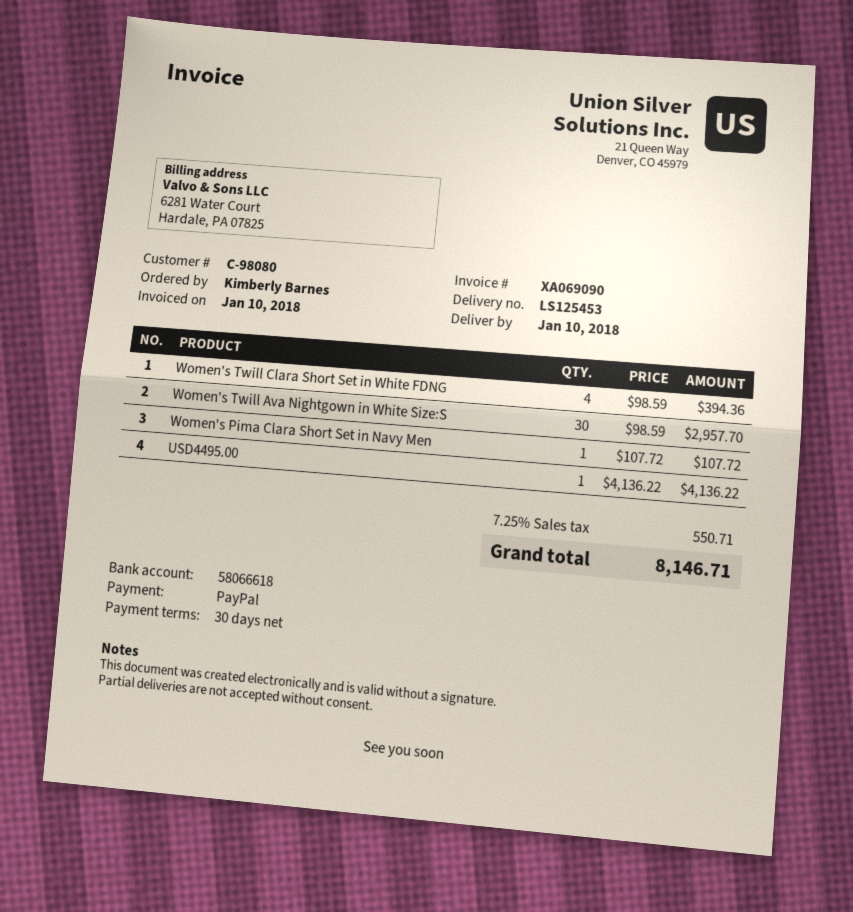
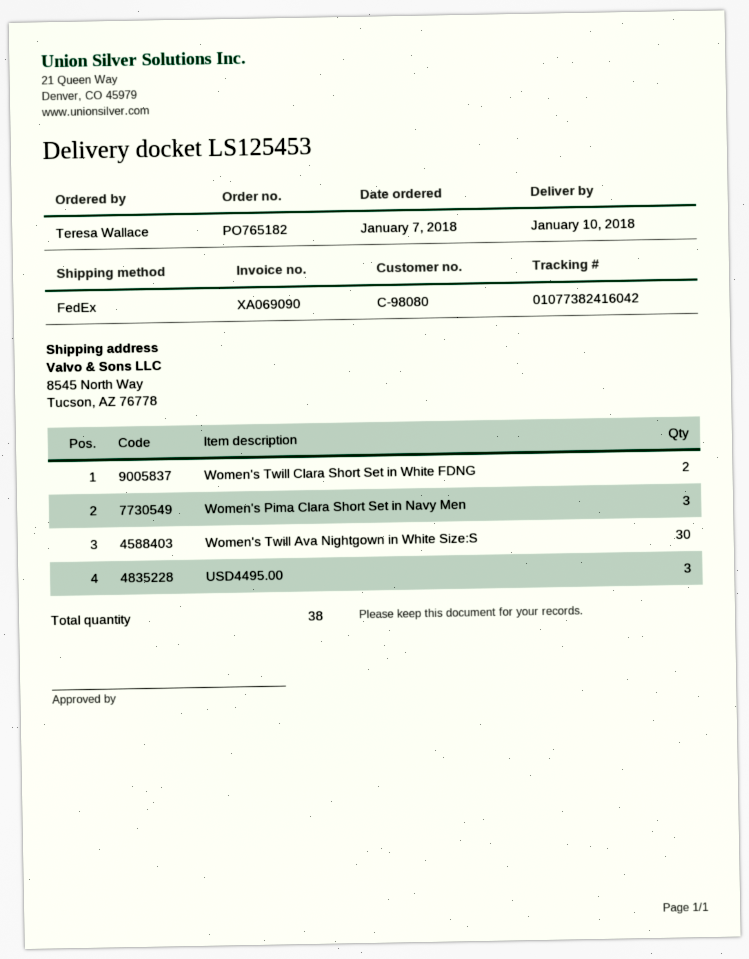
ordered by: Kimberly Barnes -> Teresa Wallace
Women's Twill Clara Short Set in White FDNG: 4 -> 2
Women's Pima Clara Short Set in Navy Men: 1 -> 3
USD4495.00: 1 -> 3

